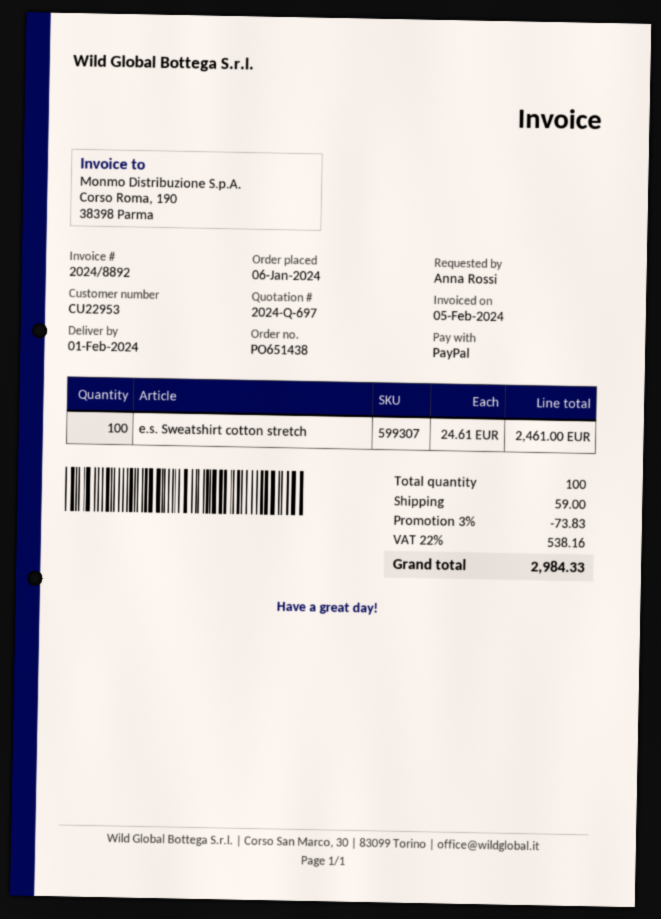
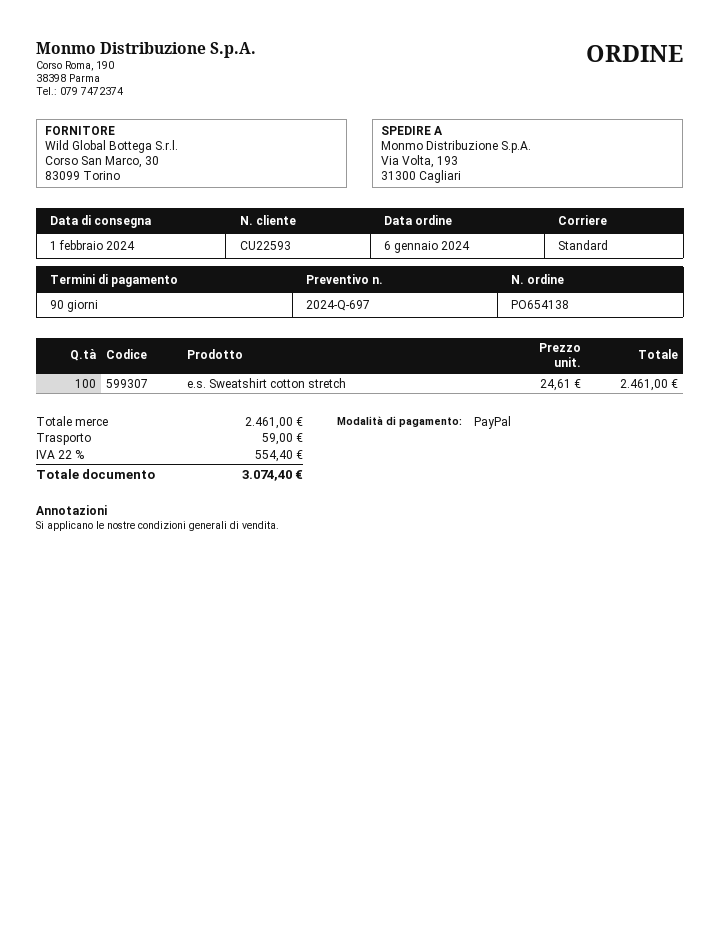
order number: PO651438 -> PO654138
customer number: CU22953 -> CU22593
discount: 3% = 73.83 -> none
tax: 22% = 538.16 -> 22% = 554.40
total: 2984.33 -> 3074.40

